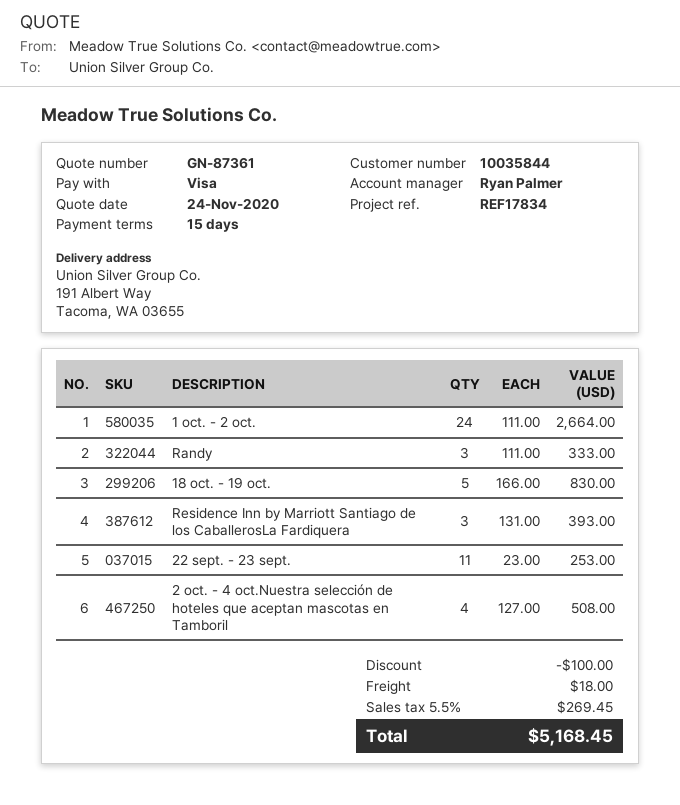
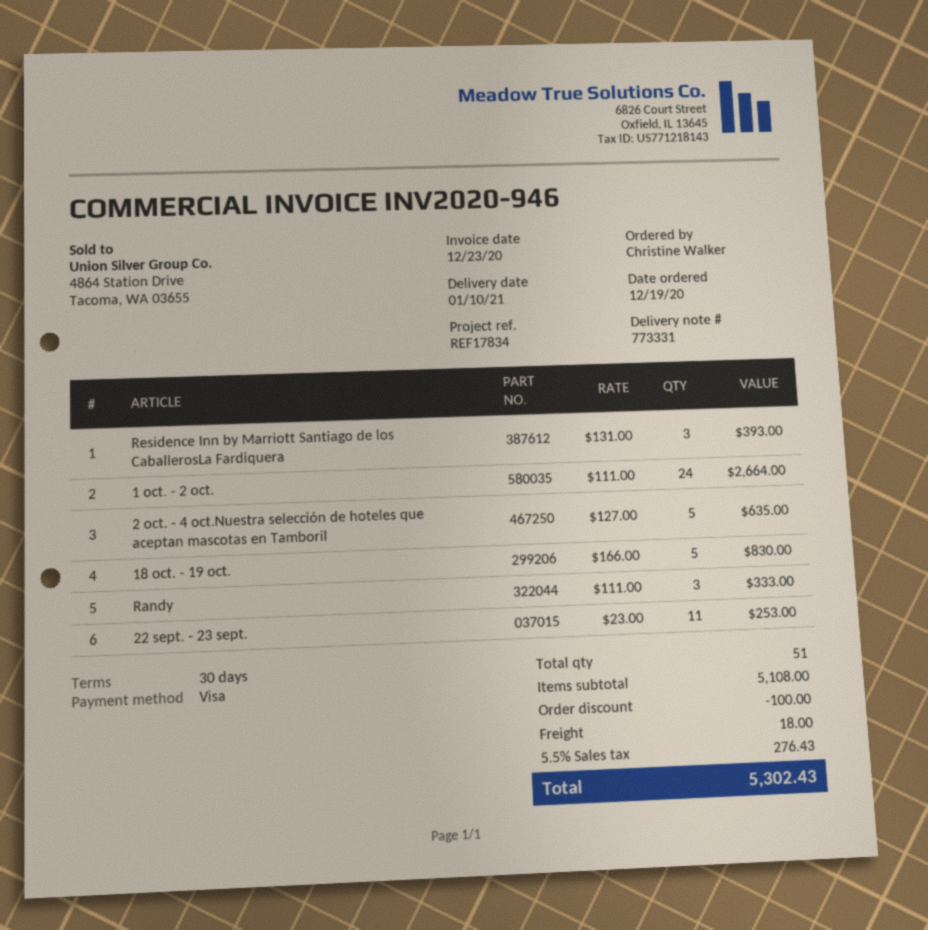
payment terms: 15 days -> 30 days
2 oct. - 4 oct.Nuestra selección de hoteles que aceptan mascotas en Tamboril: 4 x 127.00 = 508.00 -> 5 x 127.00 = 635.00
tax: 5.5% = 269.45 -> 5.5% = 276.43
total: 5168.45 -> 5302.43

